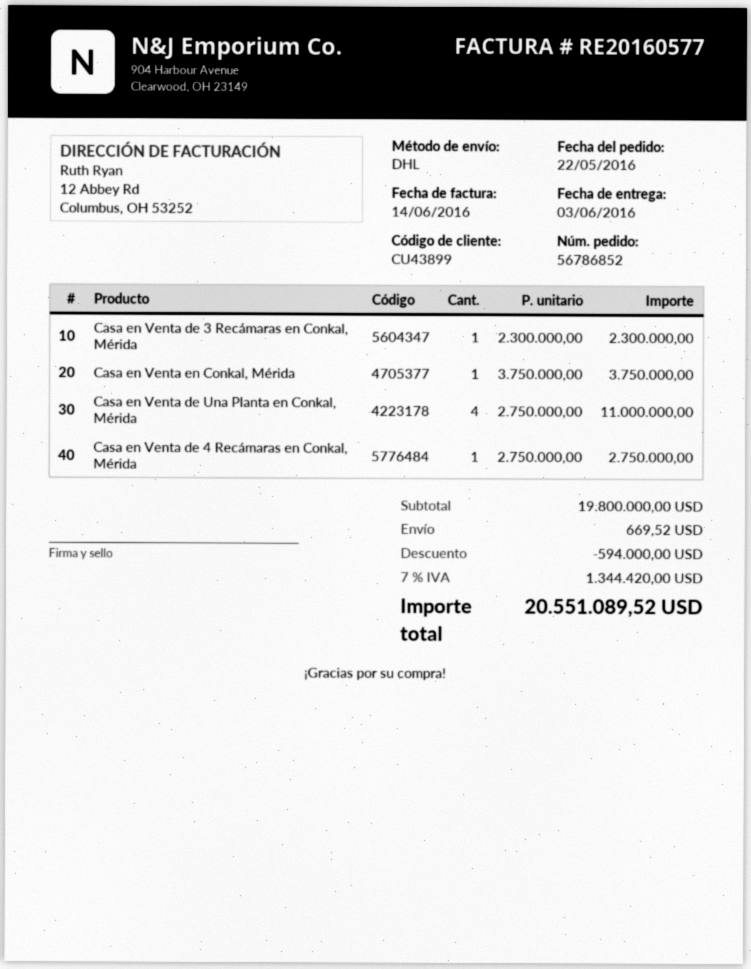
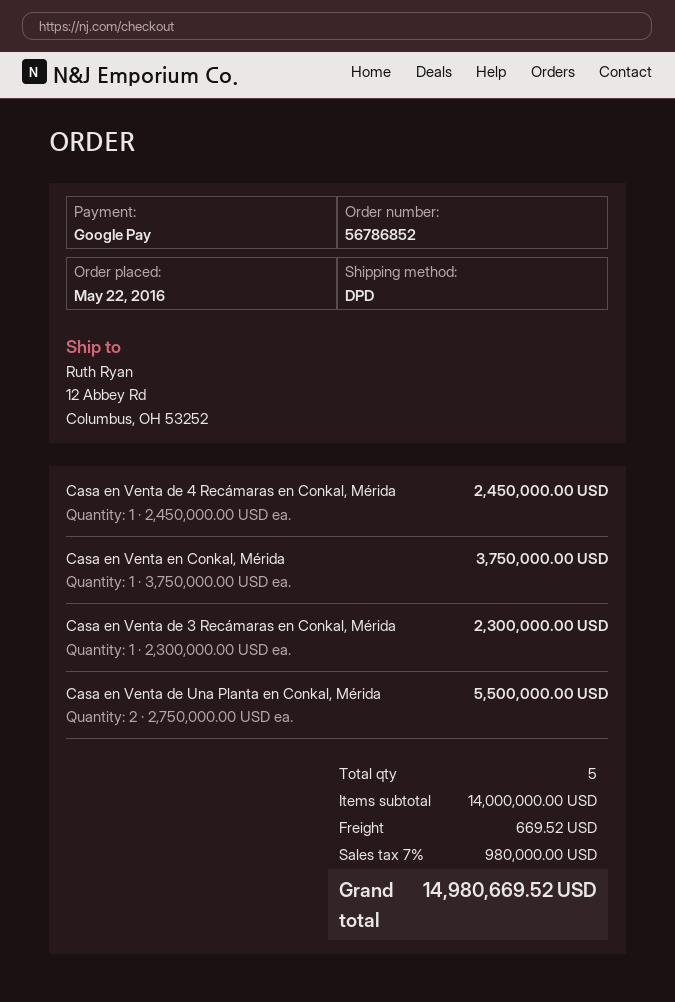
shipping method: DHL -> DPD
Casa en Venta de Una Planta en Conkal, Mérida: 4 x 2750000.00 = 11000000.00 -> 2 x 2750000.00 = 5500000.00
Casa en Venta de 4 Recámaras en Conkal, Mérida: 1 x 2750000.00 = 2750000.00 -> 1 x 2450000.00 = 2450000.00
subtotal: 19800000.00 -> 14000000.00
discount: 594000.00 -> none
tax: 7% = 1344420.00 -> 7% = 980000.00
total: 20551089.52 -> 14980669.52

